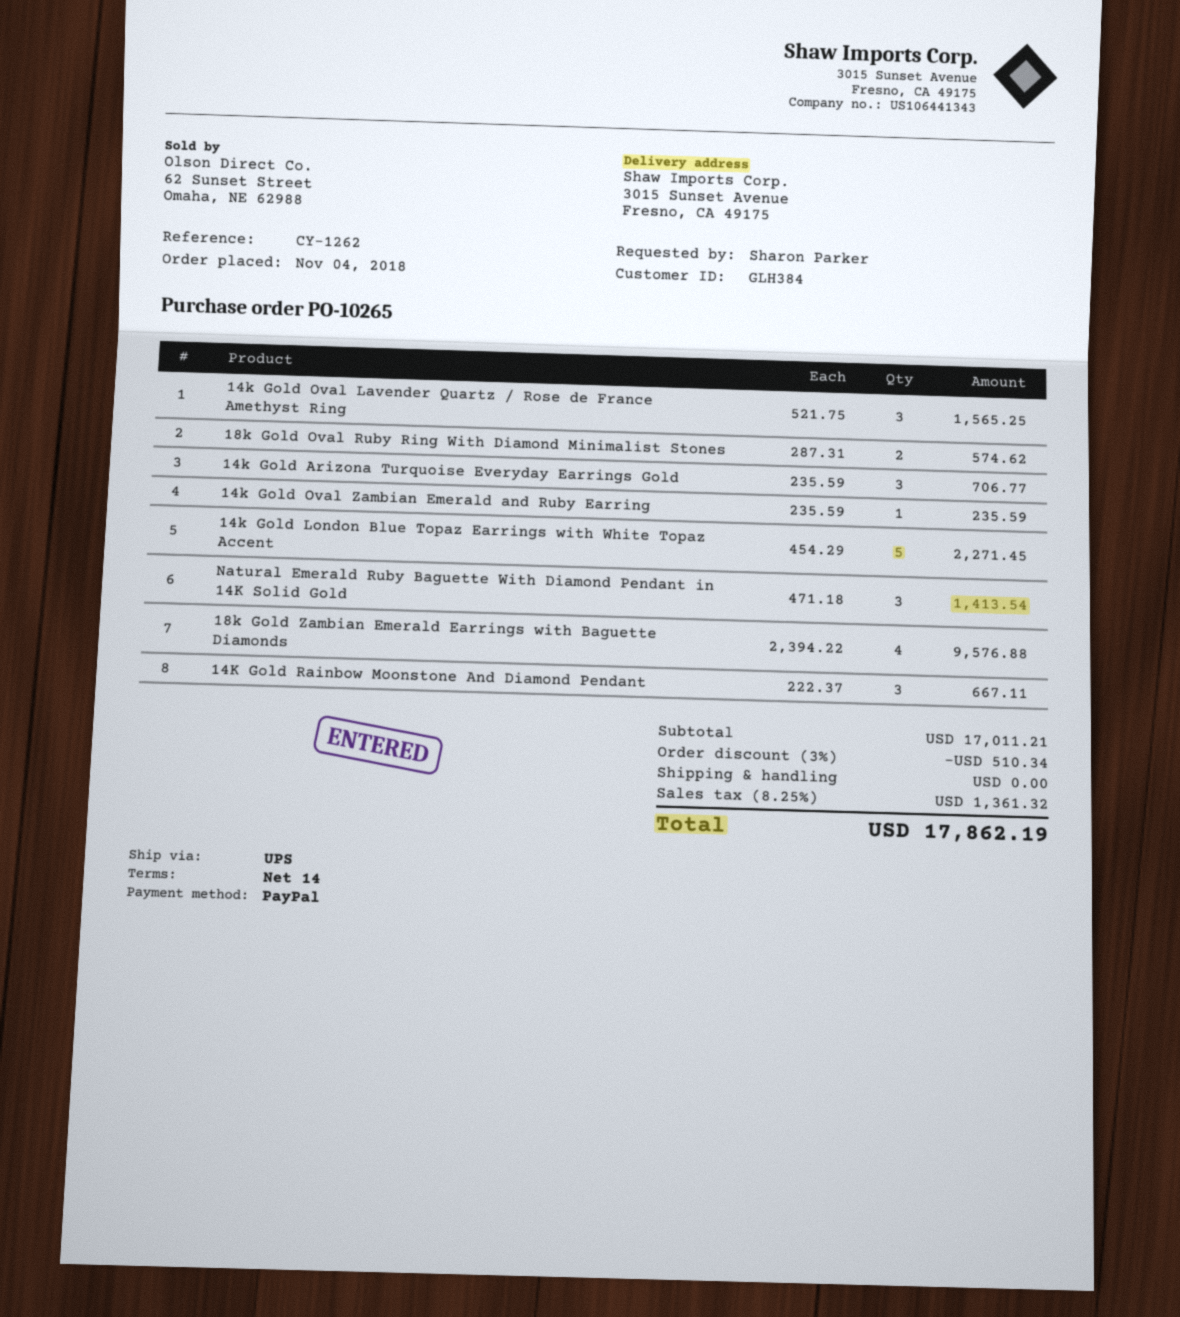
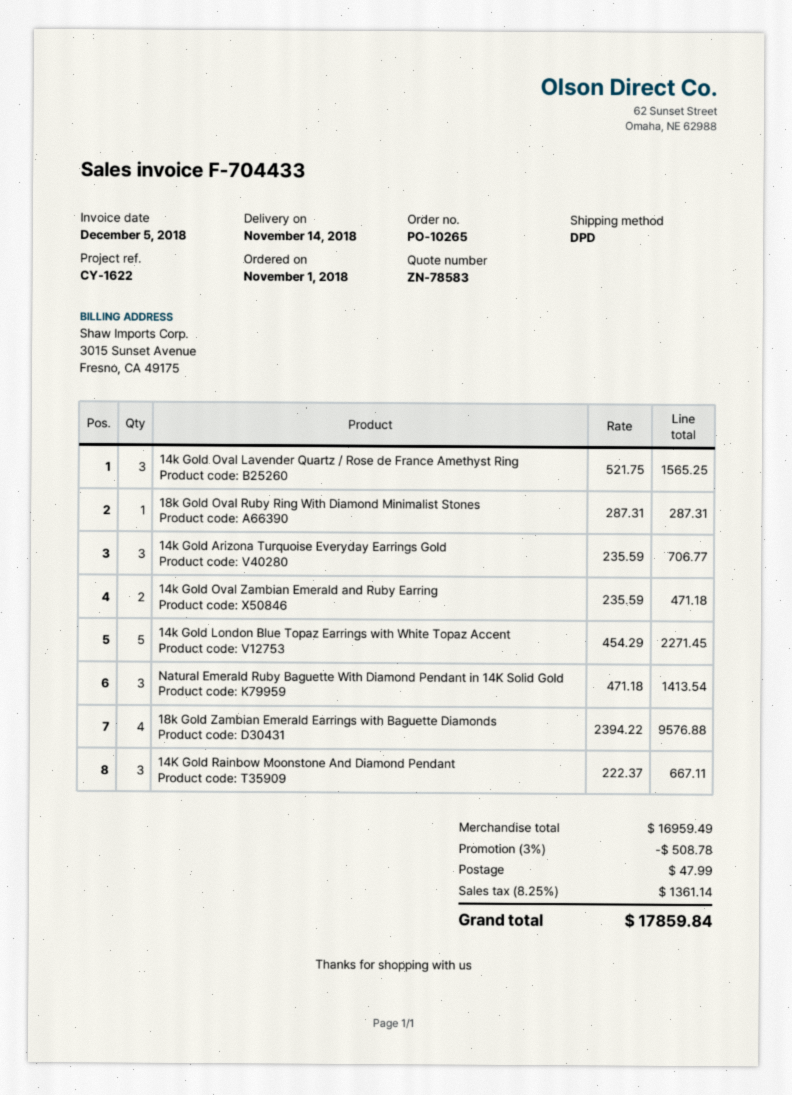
order date: 2018-11-04 -> 2018-11-01
reference: CY-1262 -> CY-1622
shipping method: UPS -> DPD
18k Gold Oval Ruby Ring With Diamond Minimalist Stones: 2 x 287.31 = 574.62 -> 1 x 287.31 = 287.31
14k Gold Oval Zambian Emerald and Ruby Earring: 1 x 235.59 = 235.59 -> 2 x 235.59 = 471.18
subtotal: 17011.21 -> 16959.49
discount: 3% = 510.34 -> 3% = 508.78
shipping: 0.00 -> 47.99
tax: 8.25% = 1361.32 -> 8.25% = 1361.14
total: 17862.19 -> 17859.84

